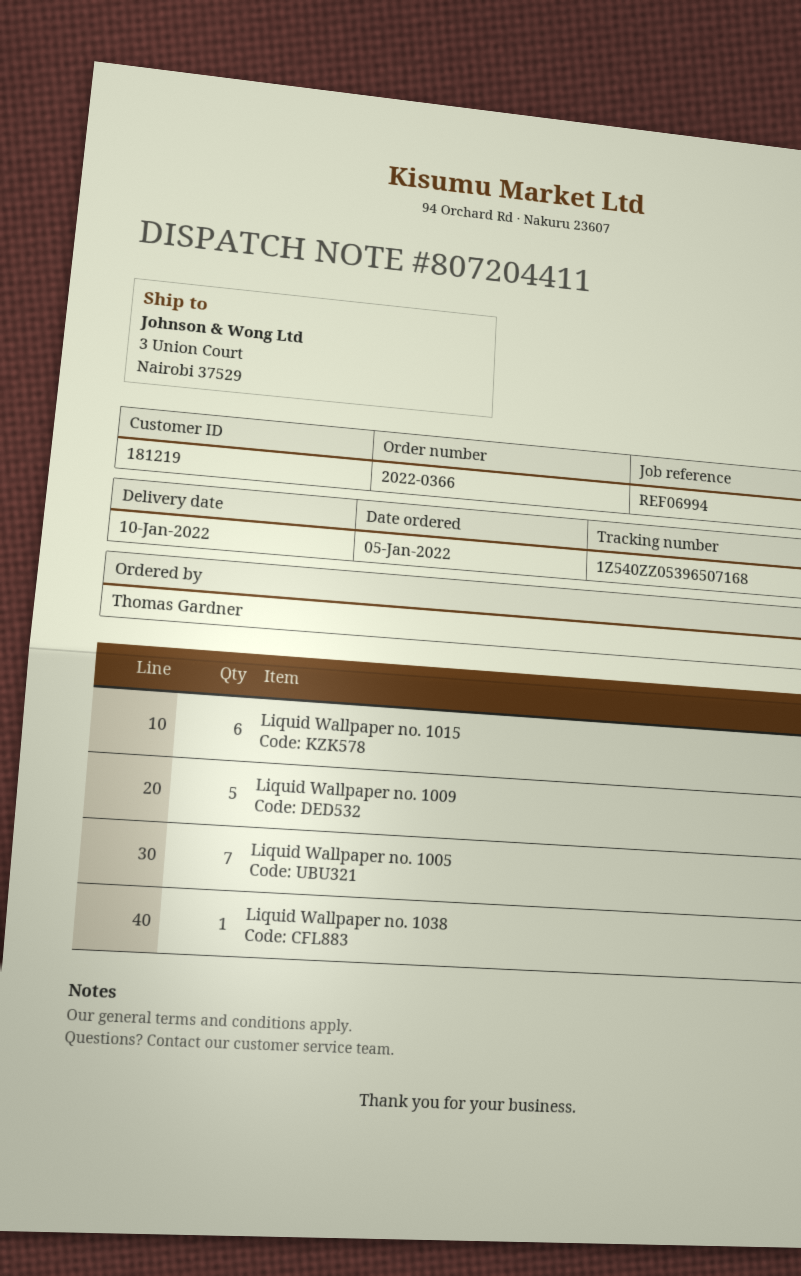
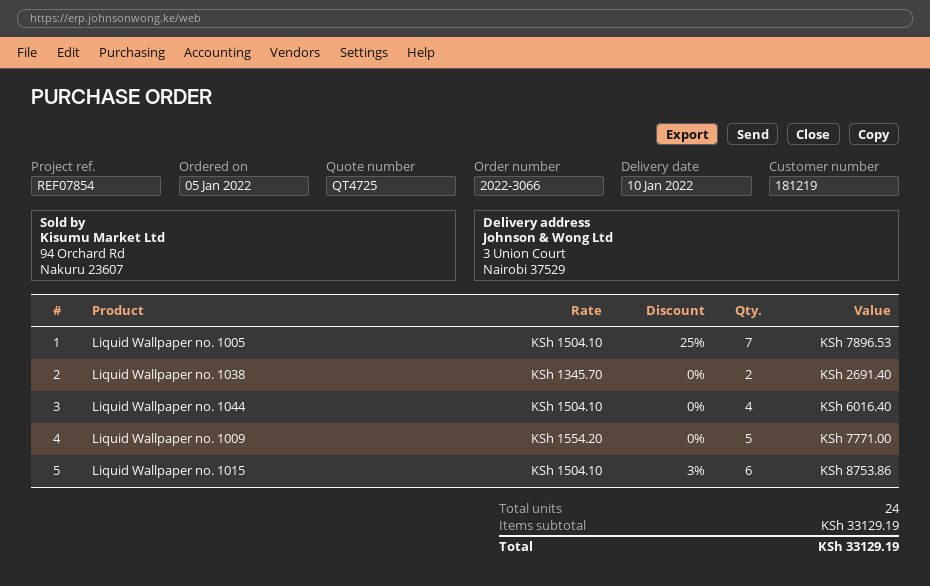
order number: 2022-0366 -> 2022-3066
reference: REF06994 -> REF07854
Liquid Wallpaper no. 1038: 1 -> 2
Liquid Wallpaper no. 1044: none -> 4

